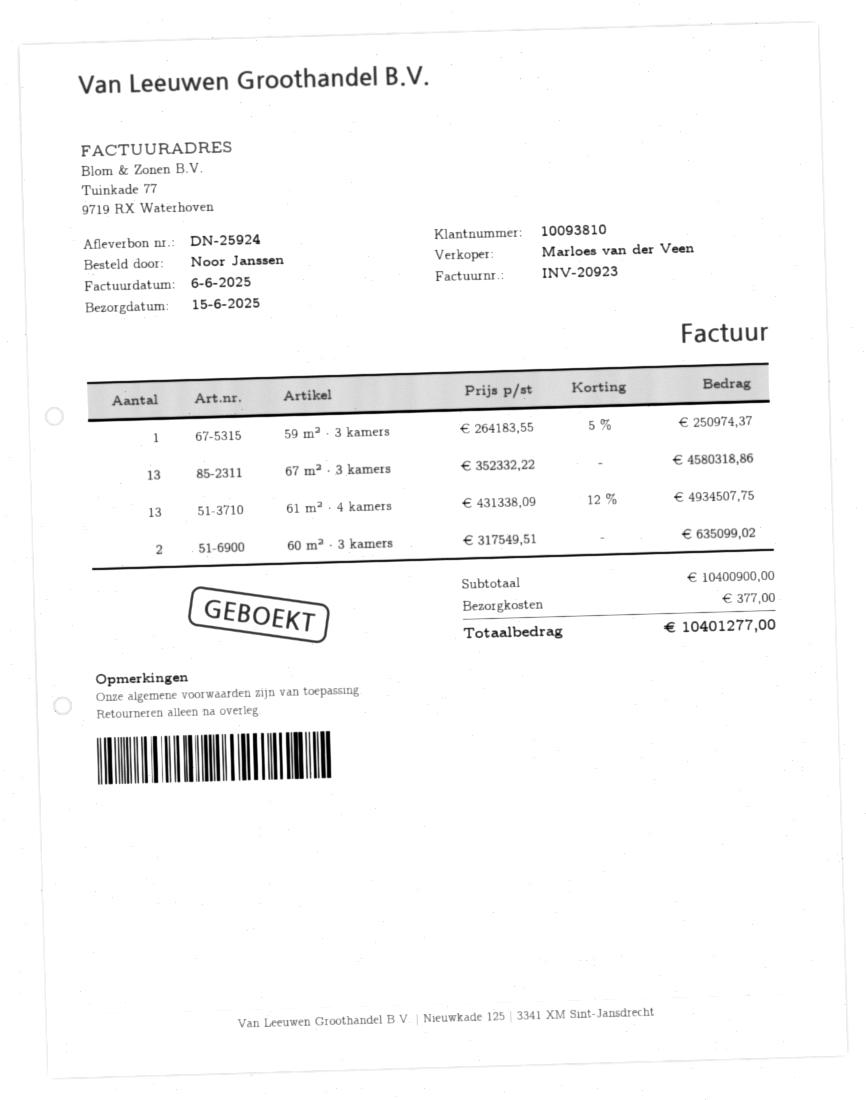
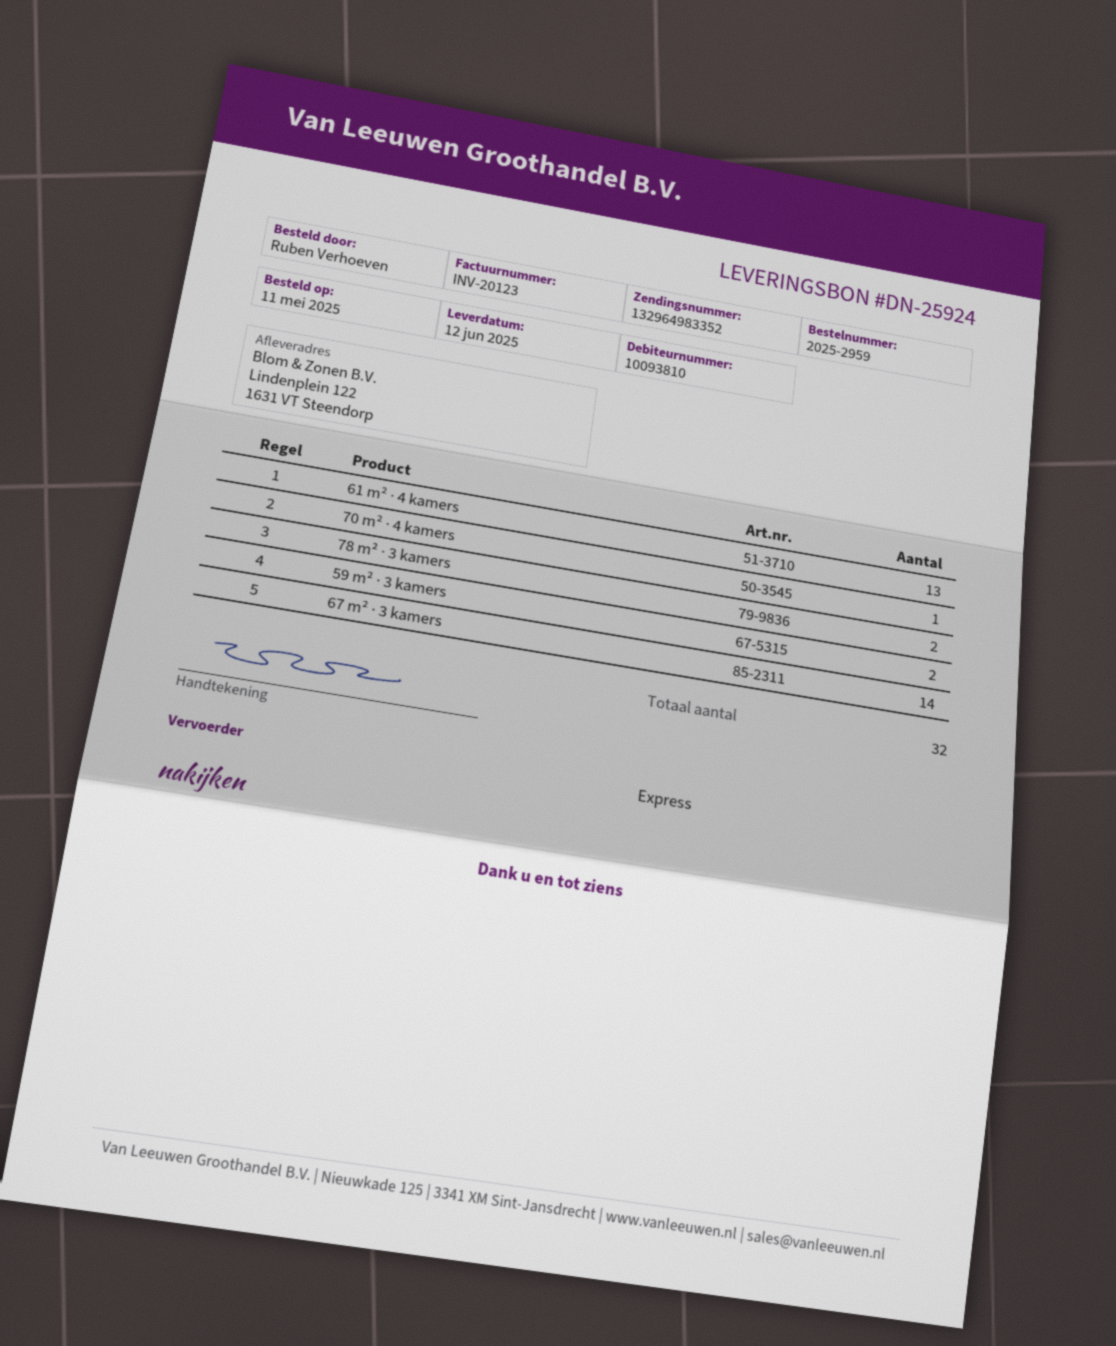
delivery date: 2025-06-15 -> 2025-06-12
invoice number: INV-20923 -> INV-20123
ordered by: Noor Janssen -> Ruben Verhoeven
59 m² · 3 kamers: 1 -> 2
67 m² · 3 kamers: 13 -> 14
60 m² · 3 kamers: 2 -> none
70 m² · 4 kamers: none -> 1
78 m² · 3 kamers: none -> 2

